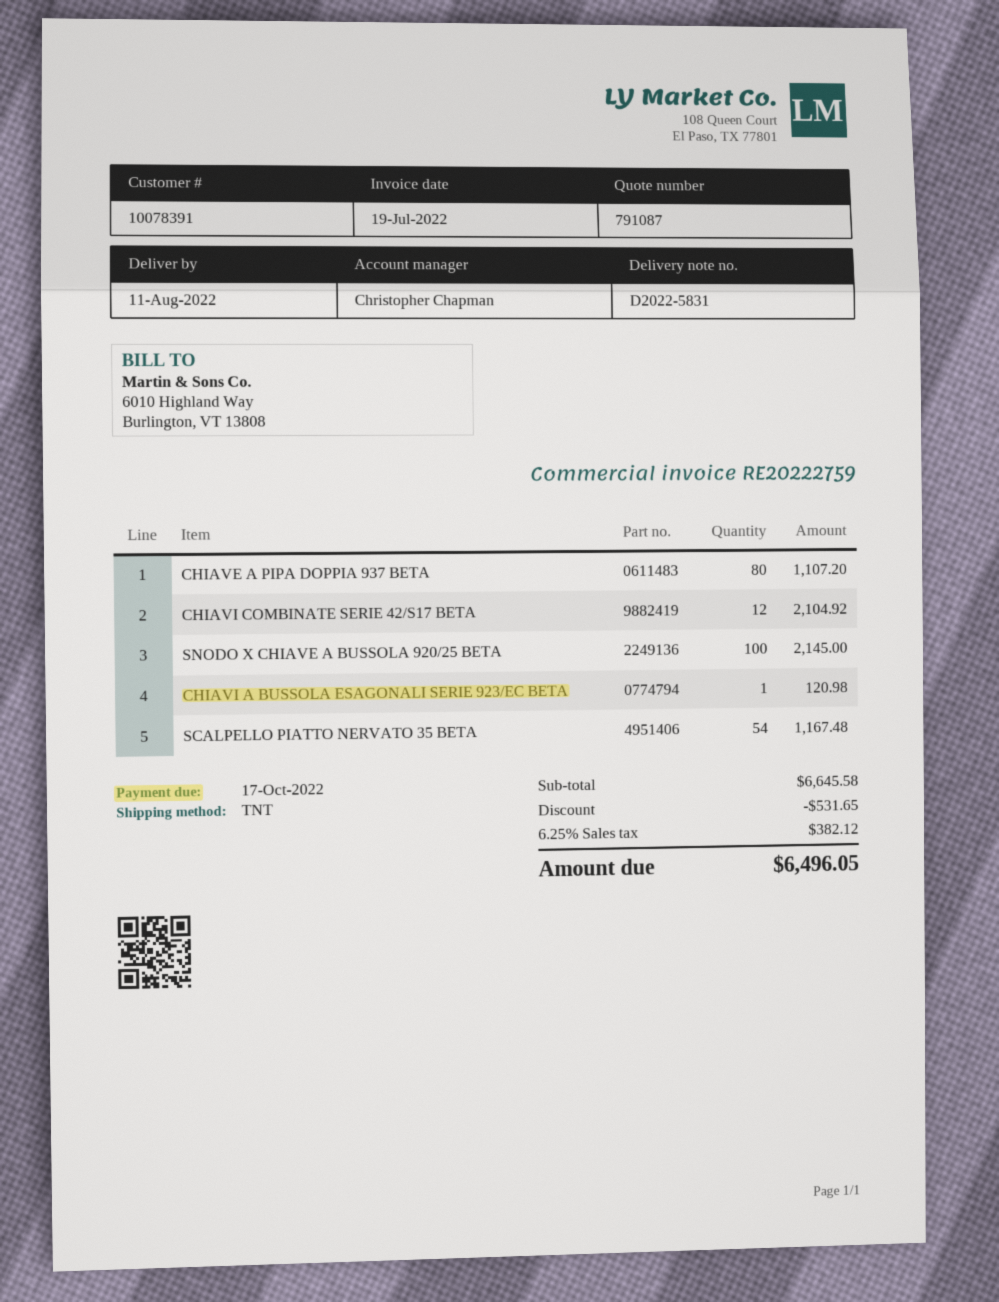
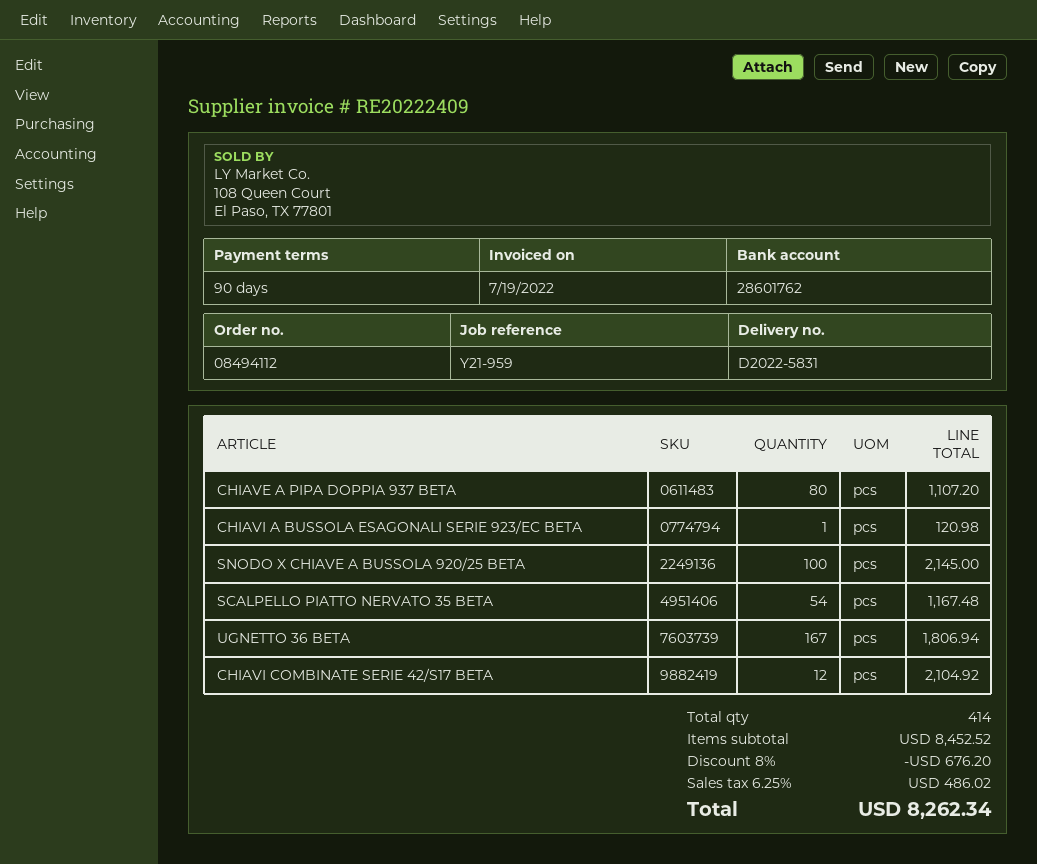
invoice number: RE20222759 -> RE20222409
UGNETTO 36 BETA: none -> 167 for 1806.94
subtotal: 6645.58 -> 8452.52
discount: 531.65 -> 676.20
tax: 6.25% = 382.12 -> 6.25% = 486.02
total: 6496.05 -> 8262.34

